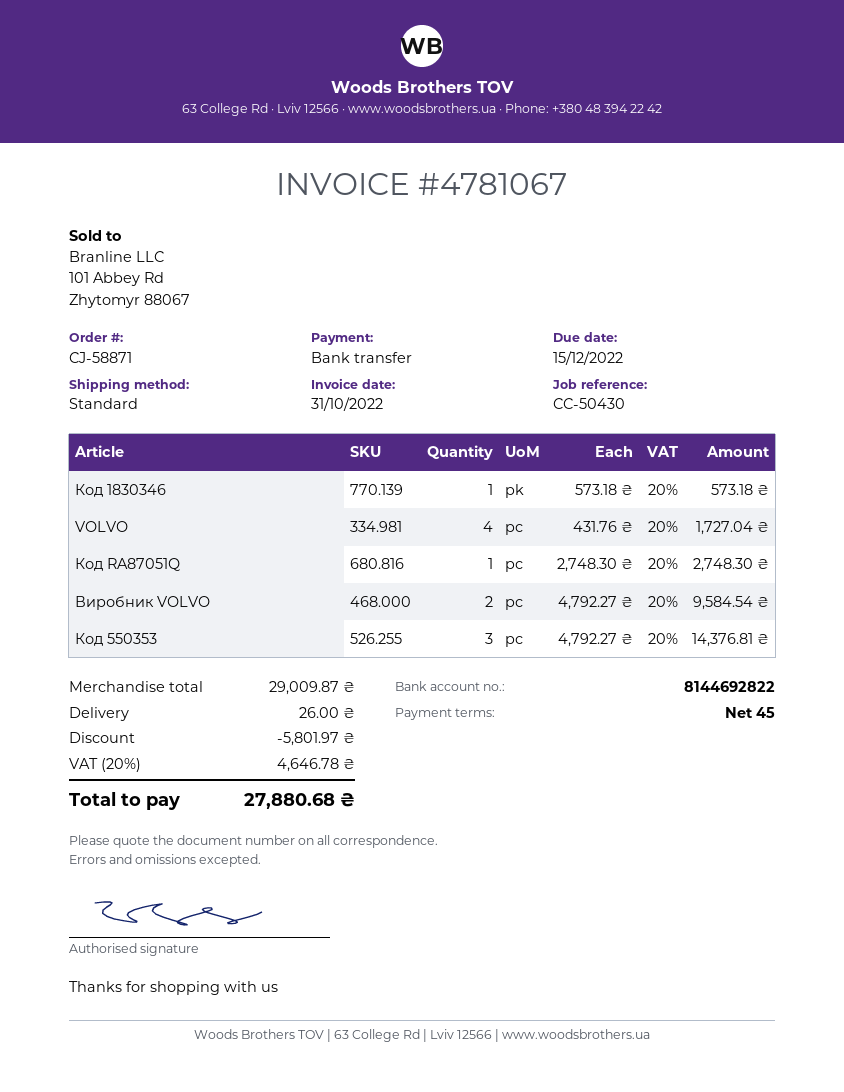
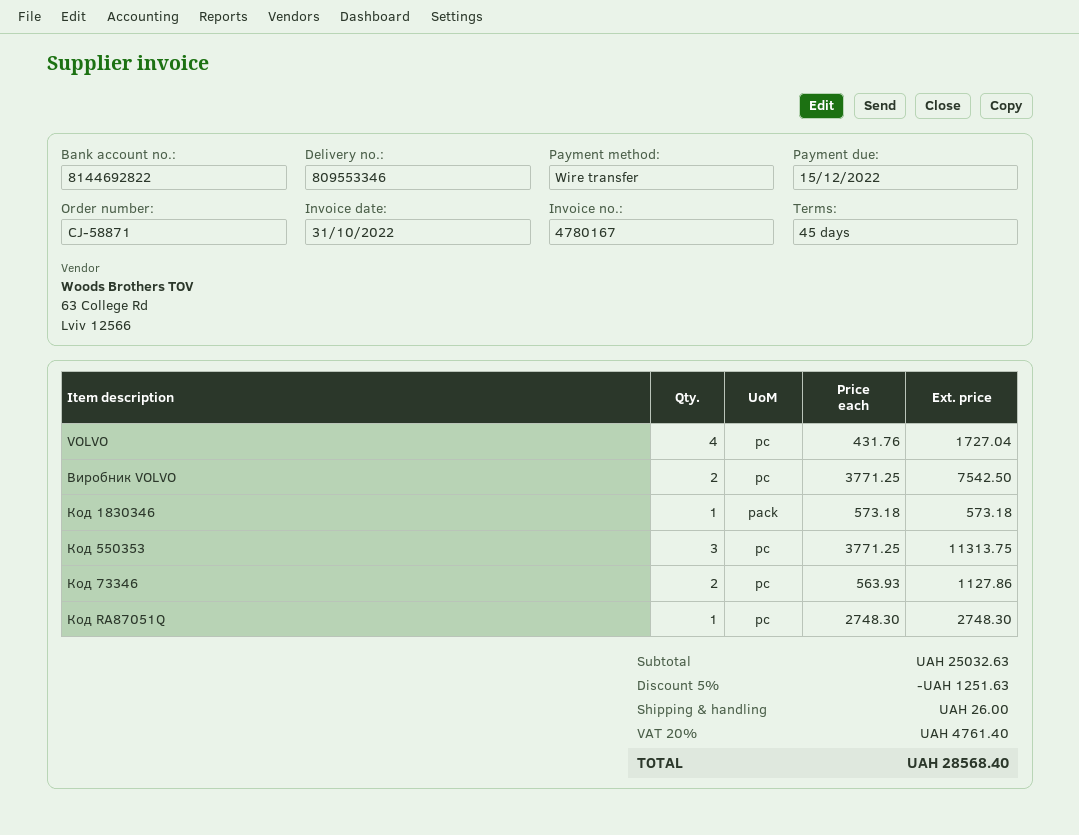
invoice number: 4781067 -> 4780167
Виробник VOLVO: 2 x 4792.27 = 9584.54 -> 2 x 3771.25 = 7542.50
Код 550353: 3 x 4792.27 = 14376.81 -> 3 x 3771.25 = 11313.75
Код 73346: none -> 2 x 563.93 = 1127.86
subtotal: 29009.87 -> 25032.63
discount: 5801.97 -> 1251.63
tax: 20% = 4646.78 -> 20% = 4761.40
total: 27880.68 -> 28568.40

